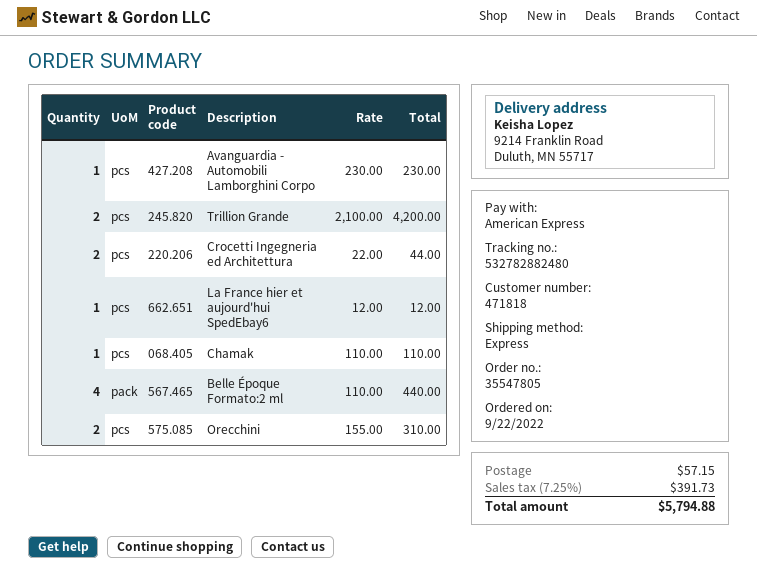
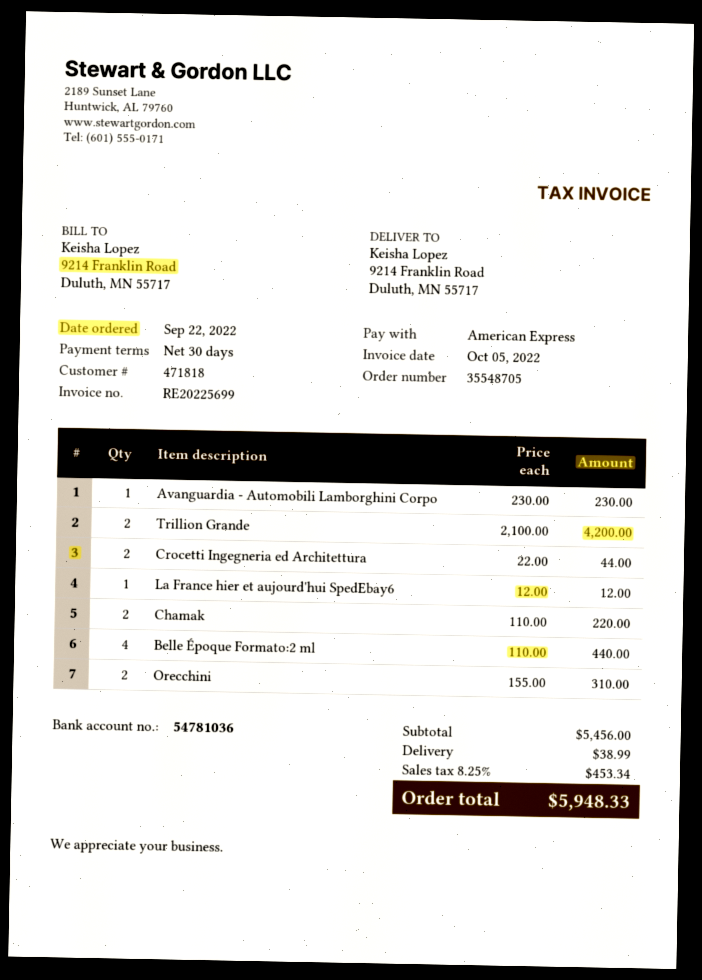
order number: 35547805 -> 35548705
Chamak: 1 x 110.00 = 110.00 -> 2 x 110.00 = 220.00
shipping: 57.15 -> 38.99
tax: 7.25% = 391.73 -> 8.25% = 453.34
total: 5794.88 -> 5948.33

